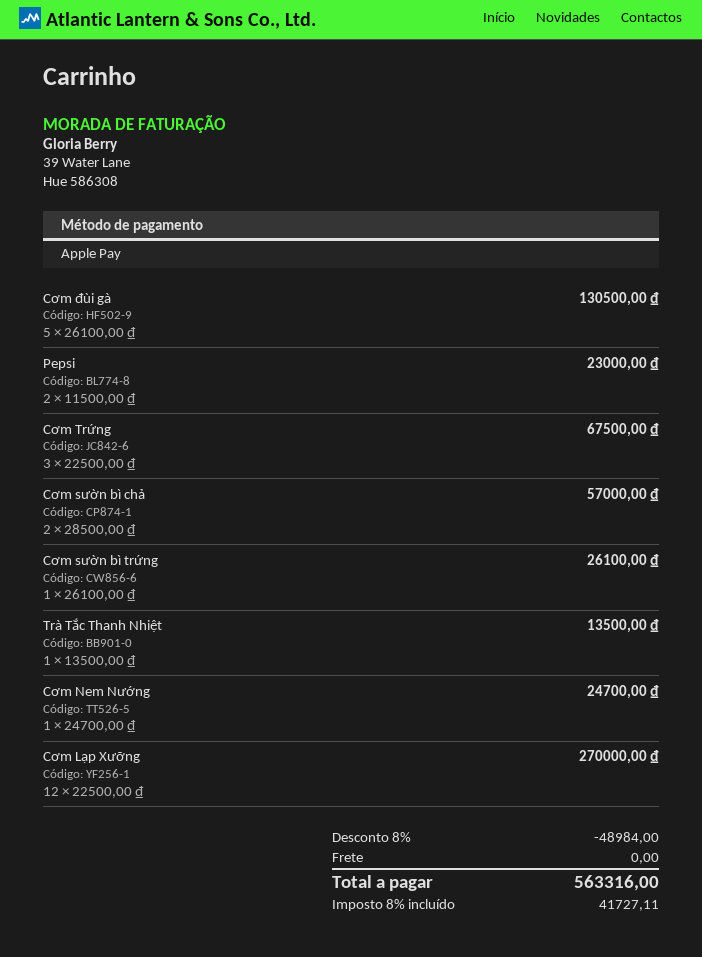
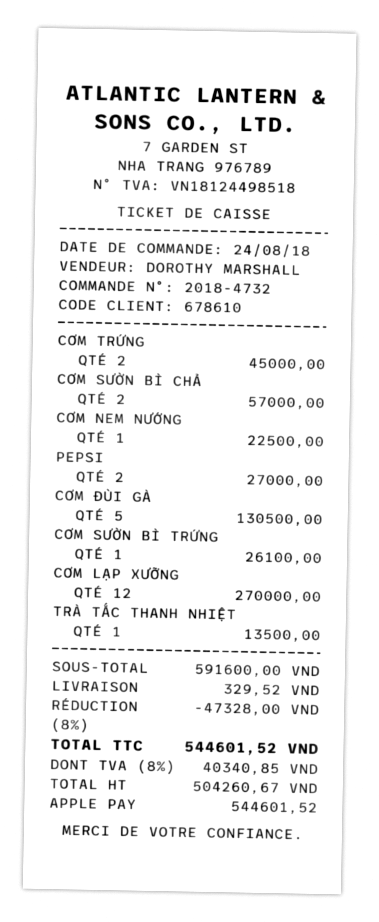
Pepsi: 2 for 23000.00 -> 2 for 27000.00
Cơm Trứng: 3 for 67500.00 -> 2 for 45000.00
Cơm Nem Nướng: 1 for 24700.00 -> 1 for 22500.00
discount: 8% = 48984.00 -> 8% = 47328.00
shipping: 0.00 -> 329.52
tax: 8% = 41727.11 -> 8% = 40340.85
total: 563316.00 -> 544601.52

